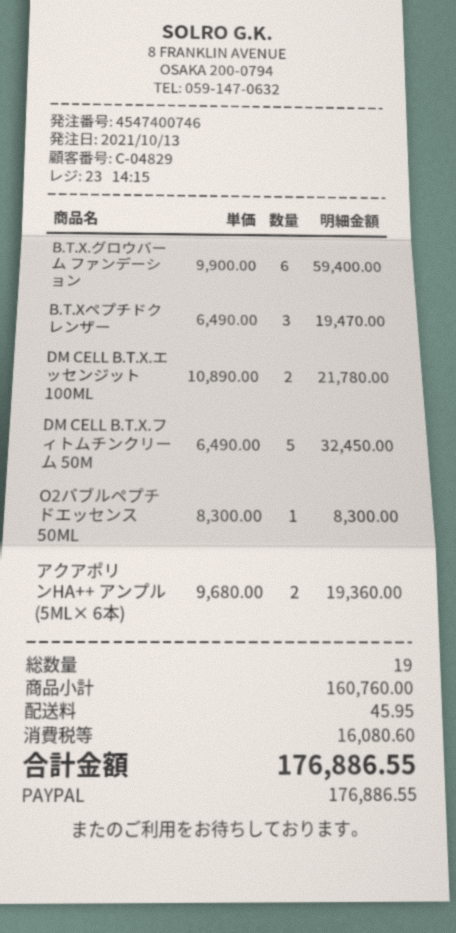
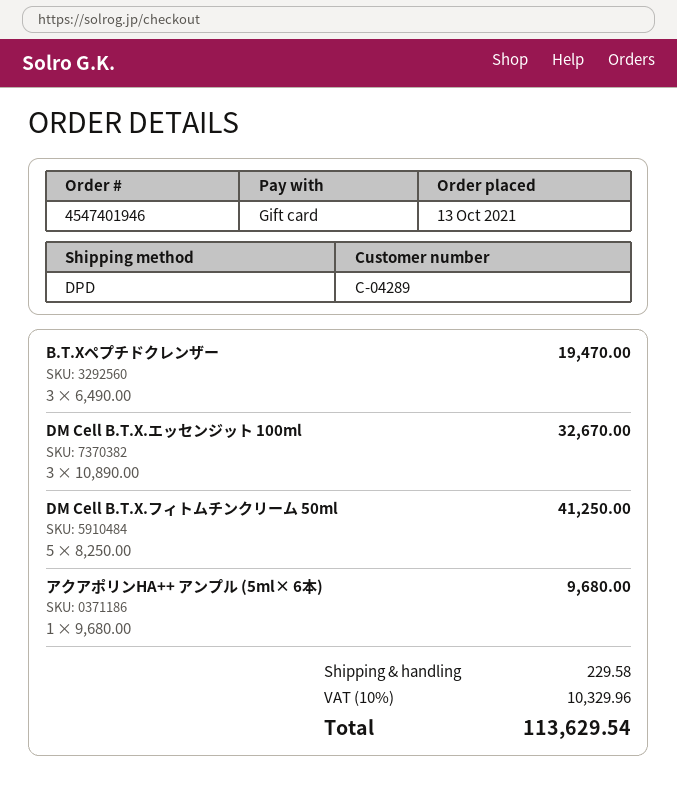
order number: 4547400746 -> 4547401946
customer number: C-04829 -> C-04289
payment method: PayPal -> gift card
B.T.X.グロウバーム ファンデーション: 6 x 9900.00 = 59400.00 -> none
DM CELL B.T.X.エッセンジット 100ML: 2 x 10890.00 = 21780.00 -> 3 x 10890.00 = 32670.00
DM CELL B.T.X.フィトムチンクリーム 50M: 5 x 6490.00 = 32450.00 -> 5 x 8250.00 = 41250.00
O2バブルペプチドエッセンス 50ML: 1 x 8300.00 = 8300.00 -> none
アクアポリンHA++ アンプル (5ML× 6本): 2 x 9680.00 = 19360.00 -> 1 x 9680.00 = 9680.00
shipping: 45.95 -> 229.58
tax: 16080.60 -> 10329.96
total: 176886.55 -> 113629.54

